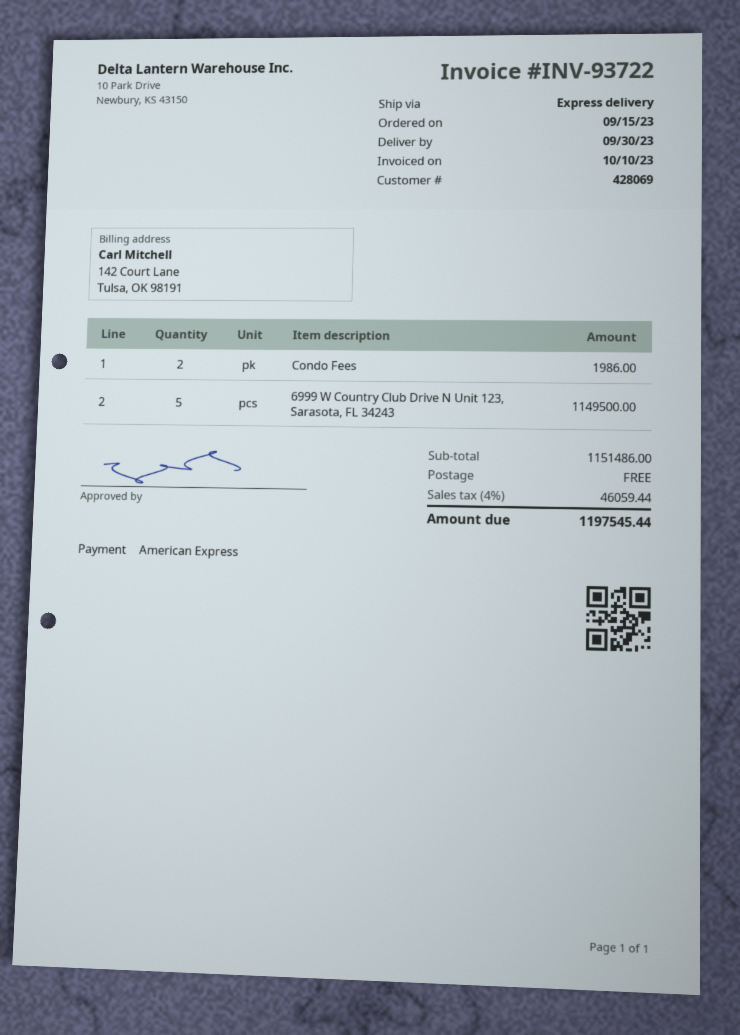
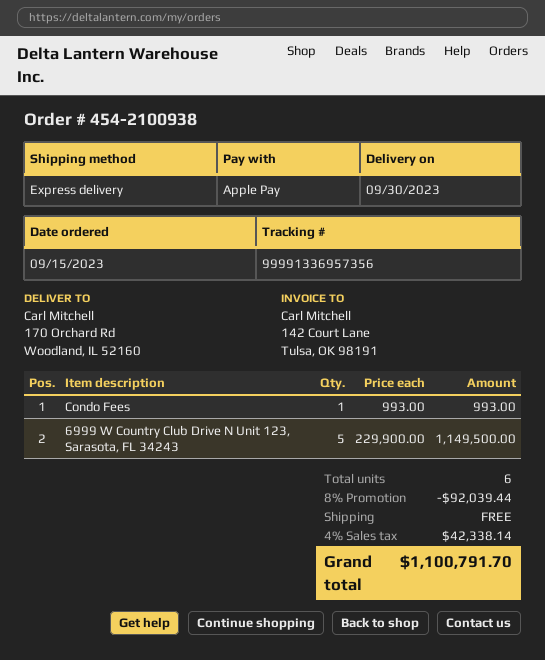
payment method: American Express -> Apple Pay
Condo Fees: 2 for 1986.00 -> 1 for 993.00
discount: none -> 8% = 92039.44
tax: 4% = 46059.44 -> 4% = 42338.14
total: 1197545.44 -> 1100791.70

